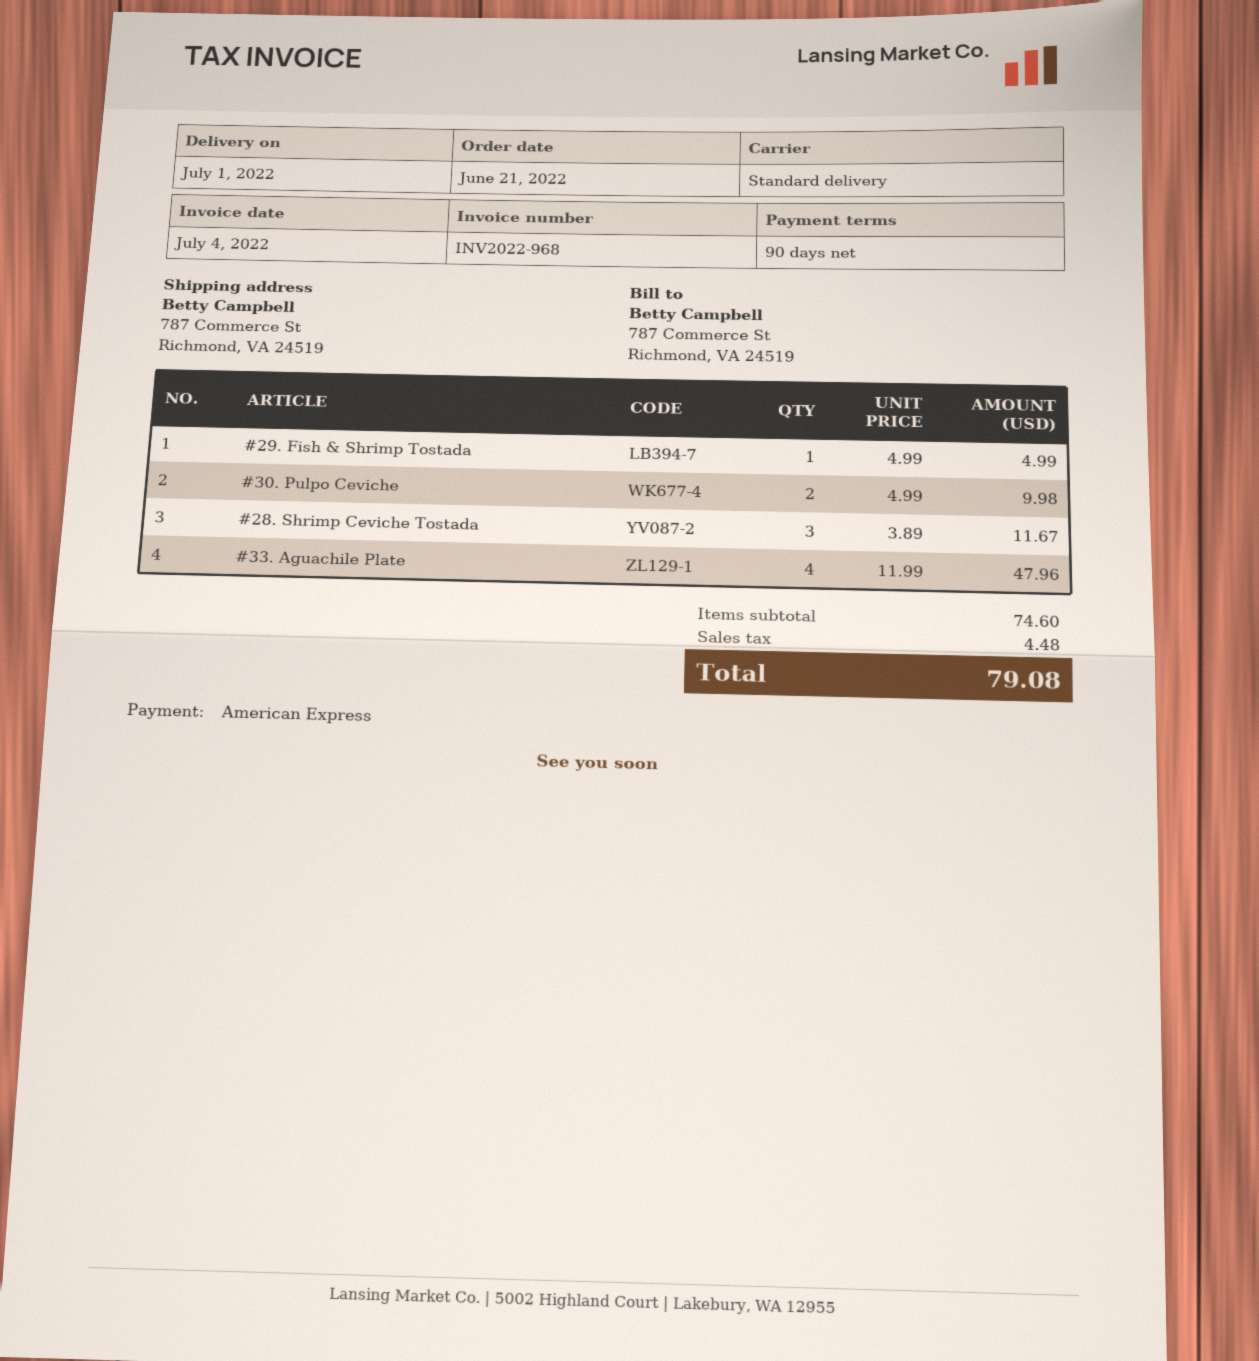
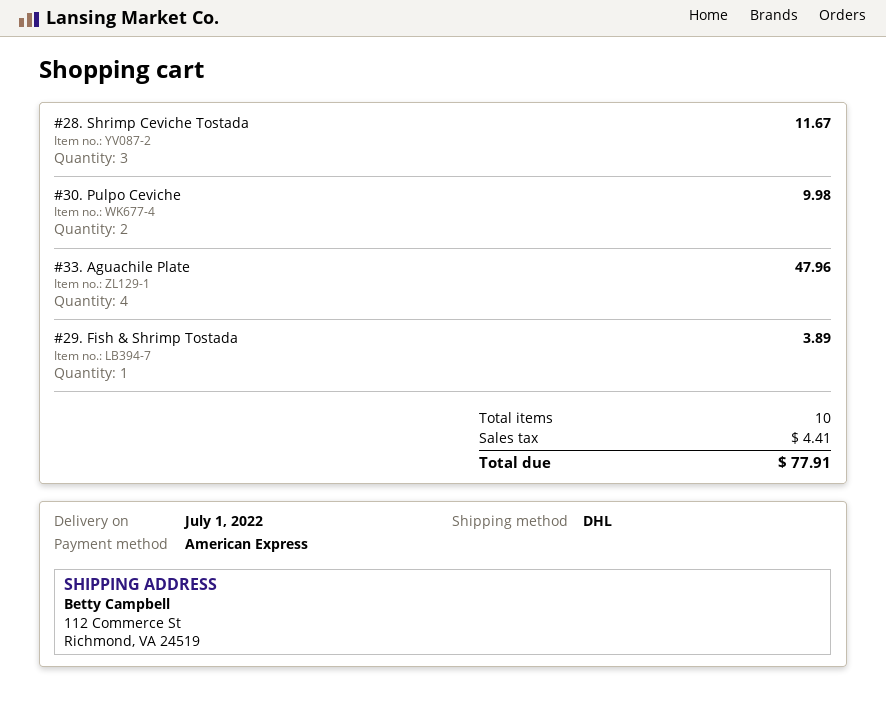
shipping method: standard -> DHL
ship to: 787 Commerce St, Richmond, VA 24519 -> 112 Commerce St, Richmond, VA 24519
#29. Fish & Shrimp Tostada: 1 for 4.99 -> 1 for 3.89
tax: 4.48 -> 4.41
total: 79.08 -> 77.91

